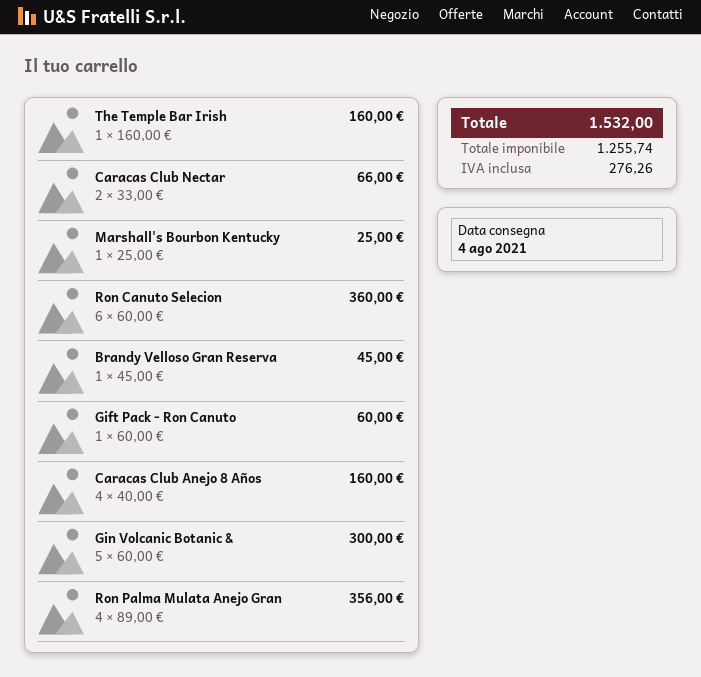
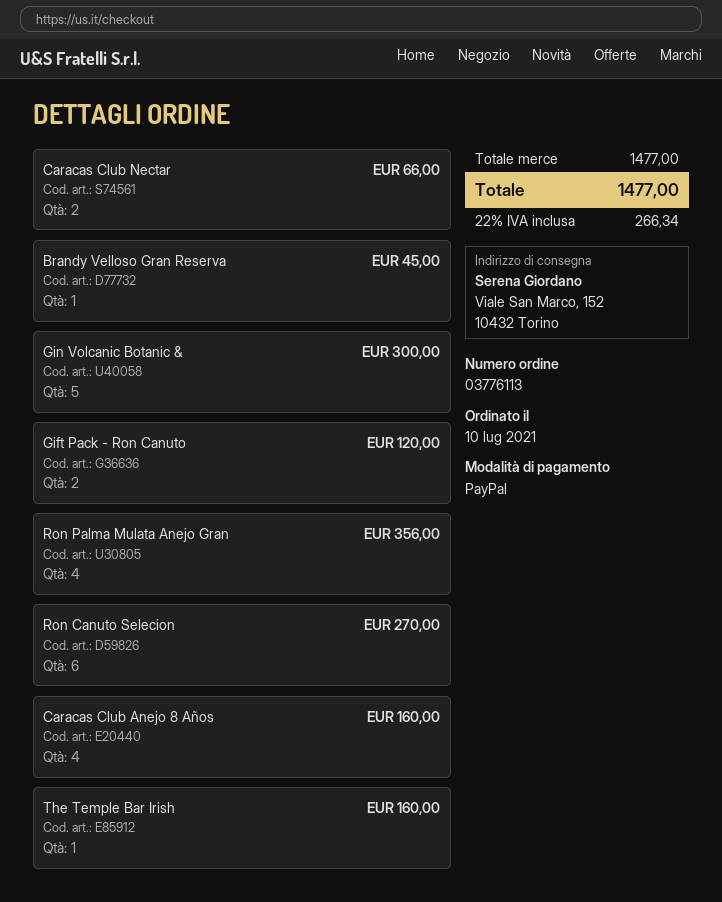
Marshall's Bourbon Kentucky: 1 for 25.00 -> none
Ron Canuto Selecion: 6 for 360.00 -> 6 for 270.00
Gift Pack - Ron Canuto: 1 for 60.00 -> 2 for 120.00
tax: 276.26 -> 266.34
total: 1532.00 -> 1477.00

